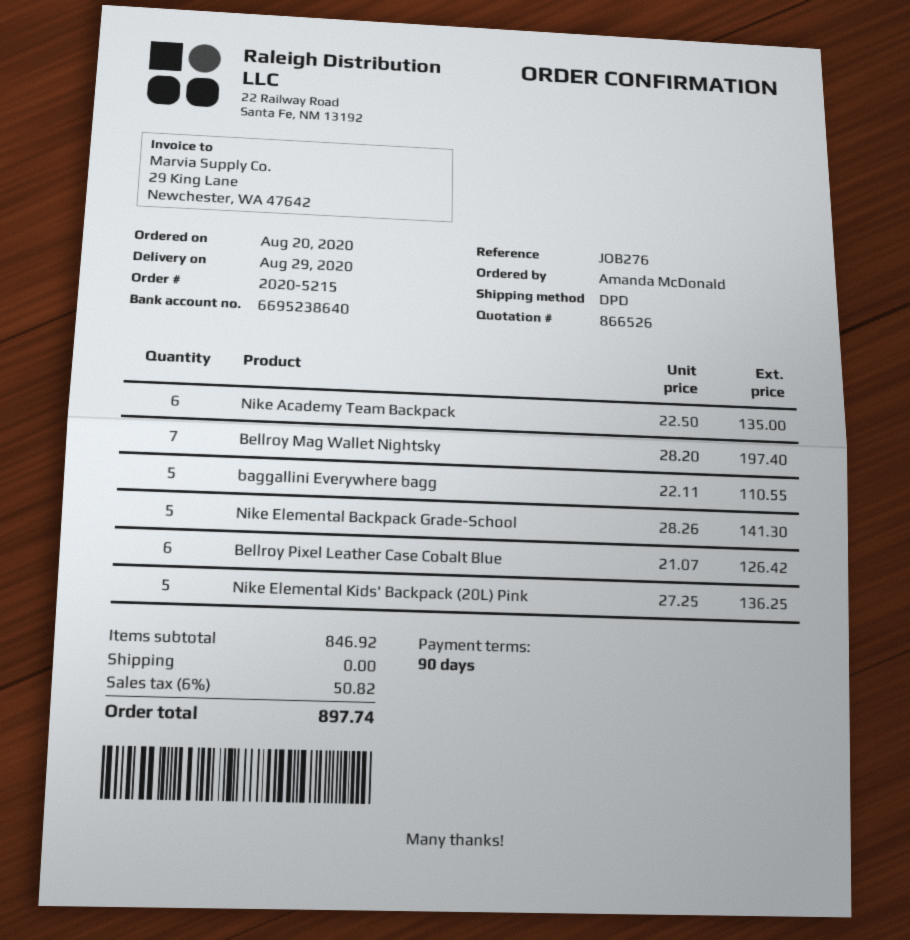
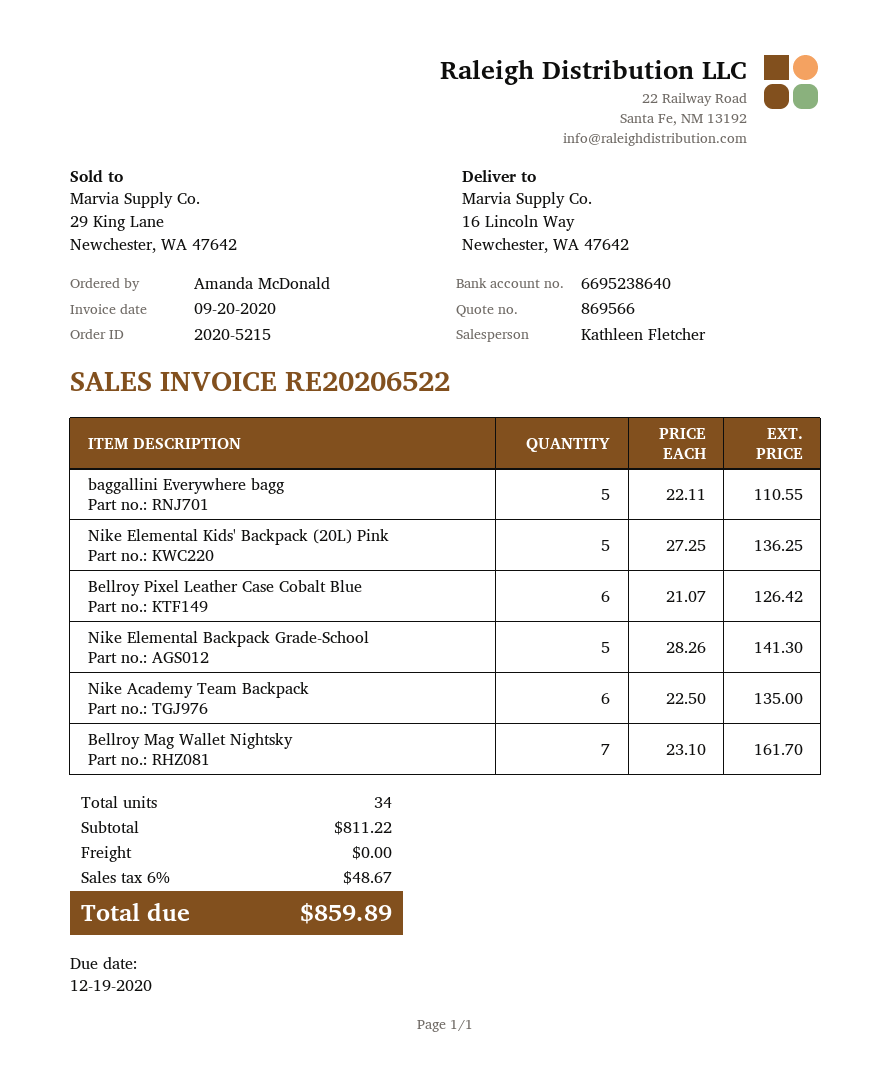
quote number: 866526 -> 869566
Bellroy Mag Wallet Nightsky: 7 x 28.20 = 197.40 -> 7 x 23.10 = 161.70
subtotal: 846.92 -> 811.22
tax: 6% = 50.82 -> 6% = 48.67
total: 897.74 -> 859.89

